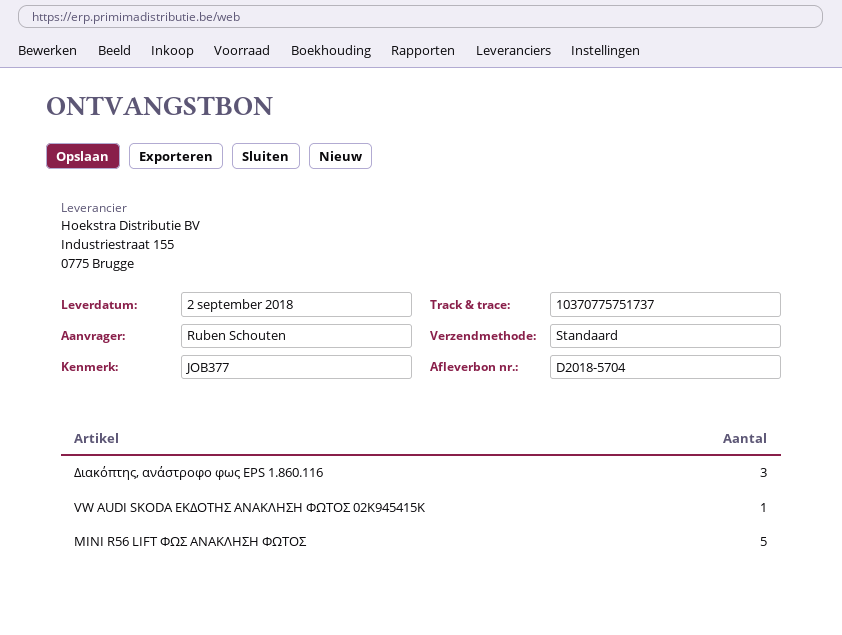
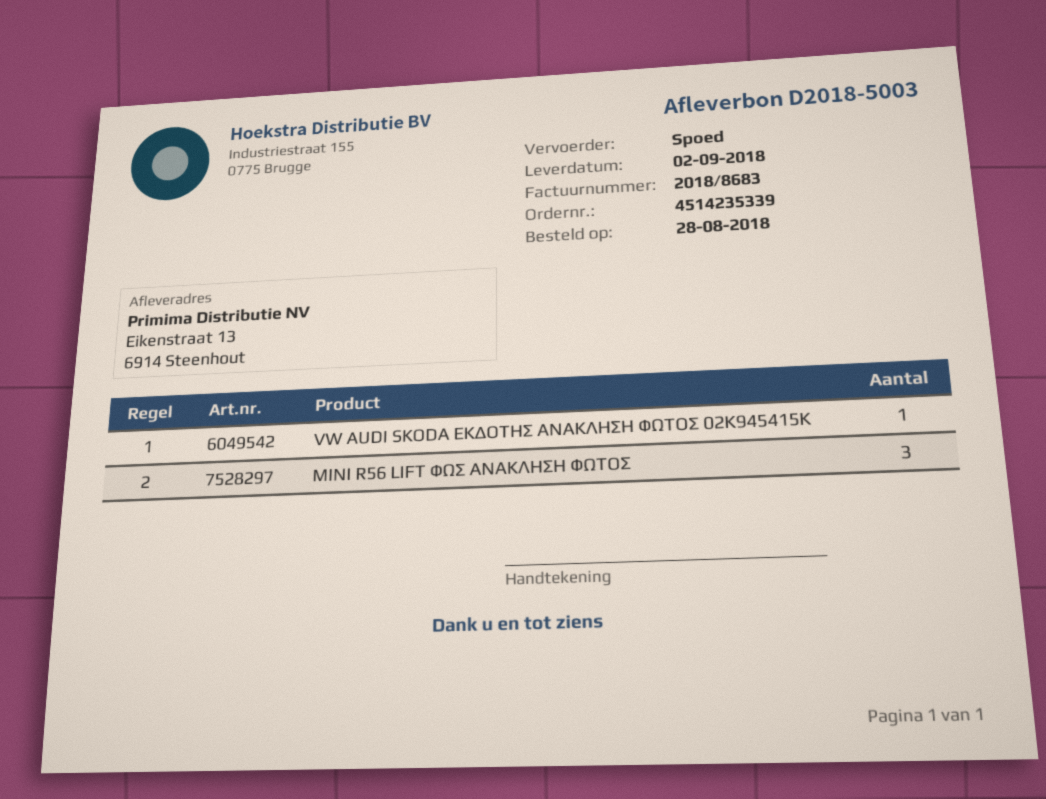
delivery note number: D2018-5704 -> D2018-5003
shipping method: standard -> express
Διακόπτης, ανάστροφο φως EPS 1.860.116: 3 -> none
MINI R56 LIFT ΦΩΣ ΑΝΑΚΛΗΣΗ ΦΩΤΟΣ: 5 -> 3

